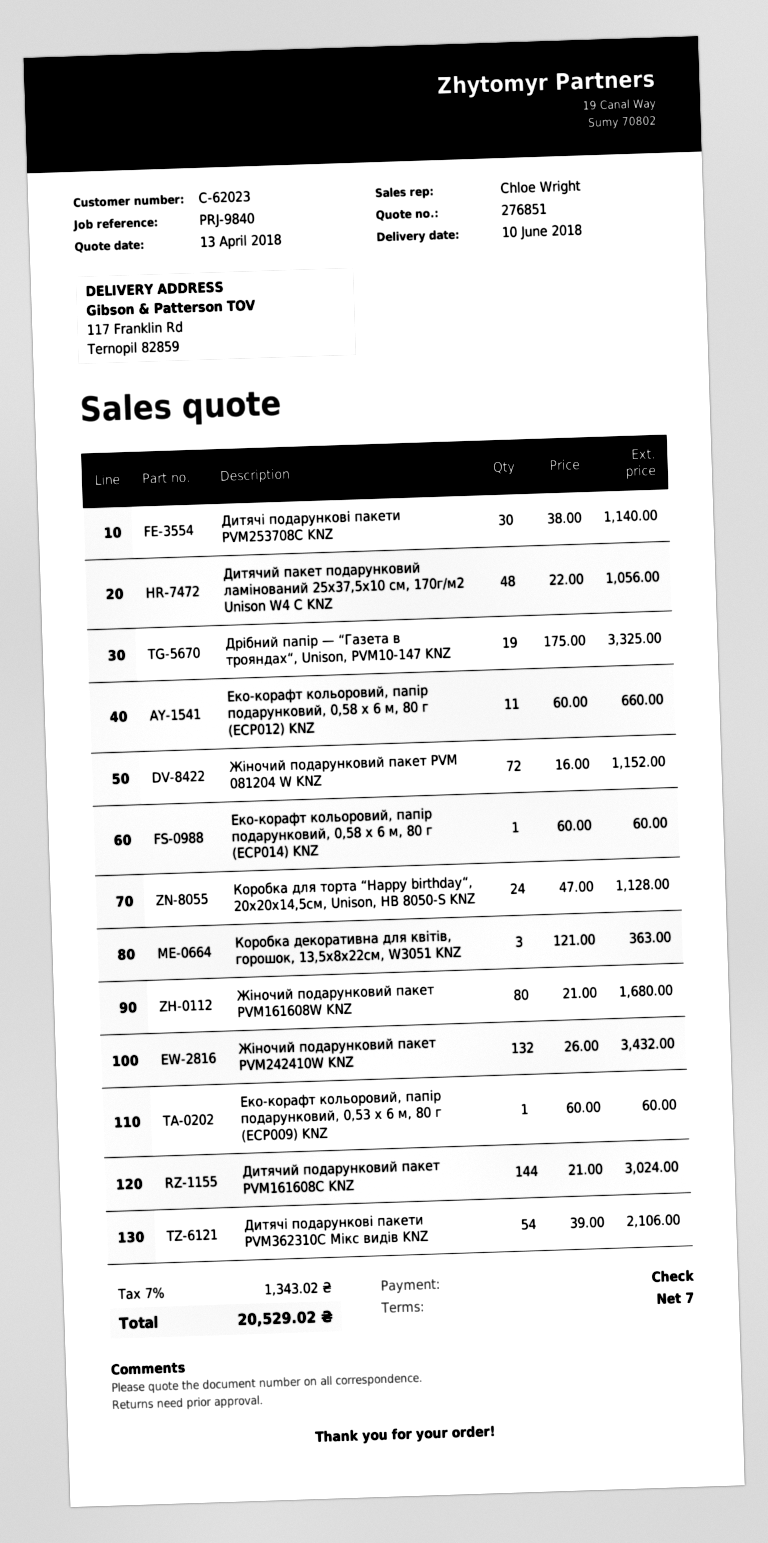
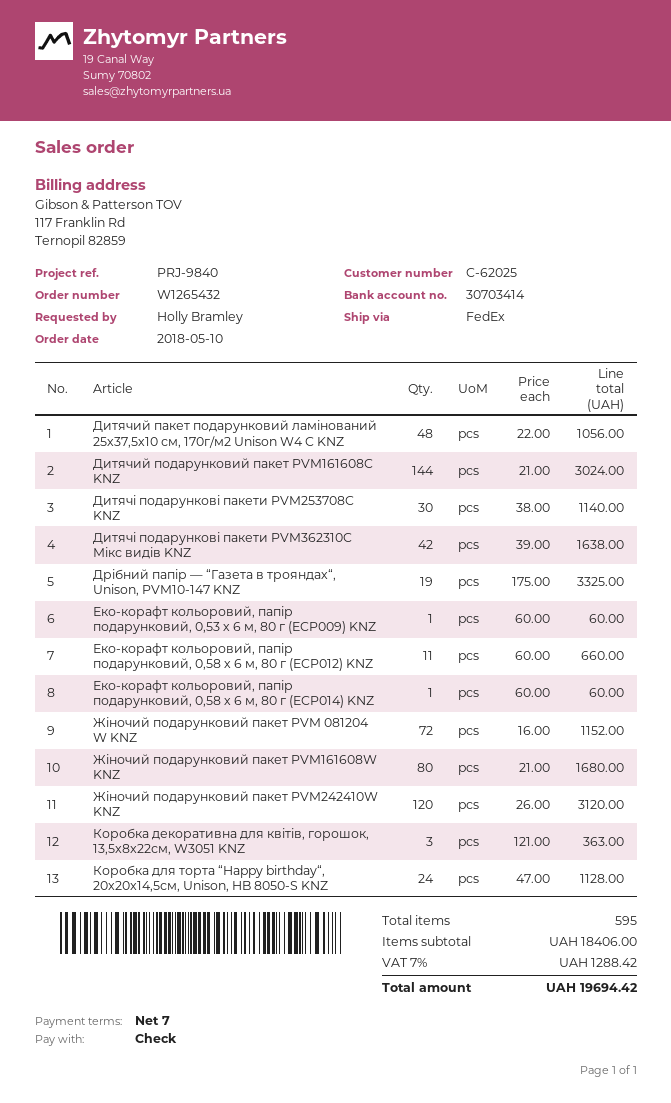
customer number: C-62023 -> C-62025
Жіночий подарунковий пакет PVM242410W KNZ: 132 x 26.00 = 3432.00 -> 120 x 26.00 = 3120.00
Дитячі подарункові пакети PVM362310C Мікс видів KNZ: 54 x 39.00 = 2106.00 -> 42 x 39.00 = 1638.00
tax: 7% = 1343.02 -> 7% = 1288.42
total: 20529.02 -> 19694.42

